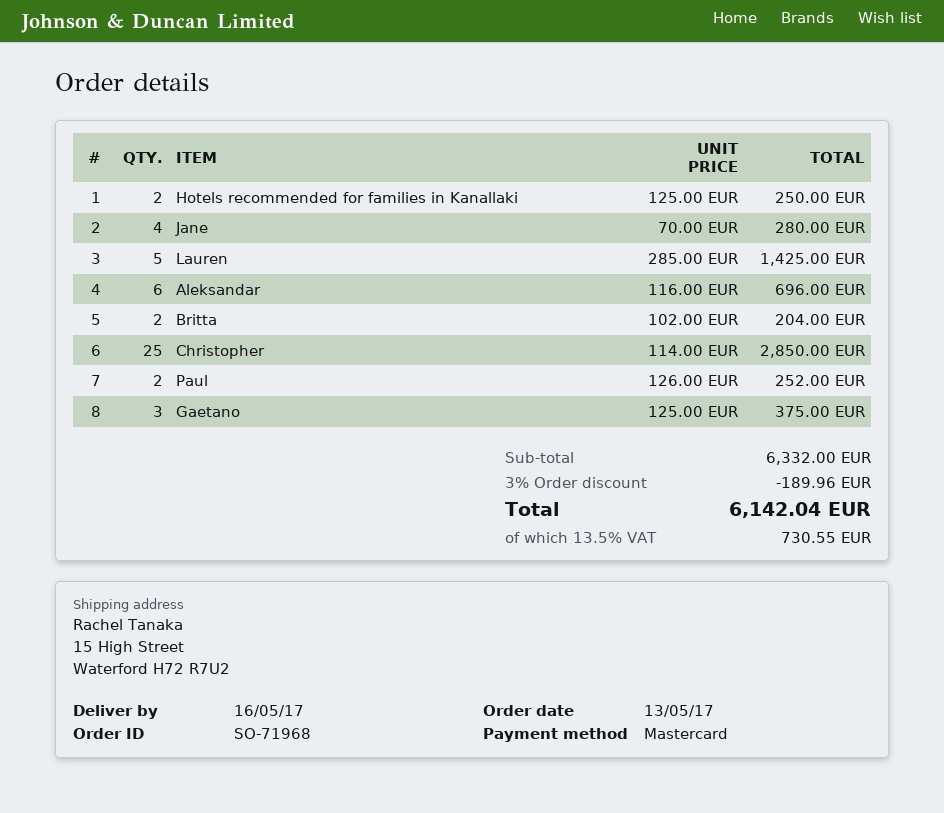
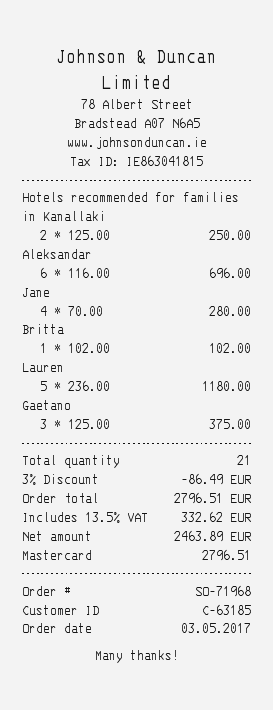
order date: 2017-05-13 -> 2017-05-03
Lauren: 5 x 285.00 = 1425.00 -> 5 x 236.00 = 1180.00
Britta: 2 x 102.00 = 204.00 -> 1 x 102.00 = 102.00
Christopher: 25 x 114.00 = 2850.00 -> none
Paul: 2 x 126.00 = 252.00 -> none
discount: 3% = 189.96 -> 3% = 86.49
tax: 13.5% = 730.55 -> 13.5% = 332.62
total: 6142.04 -> 2796.51

